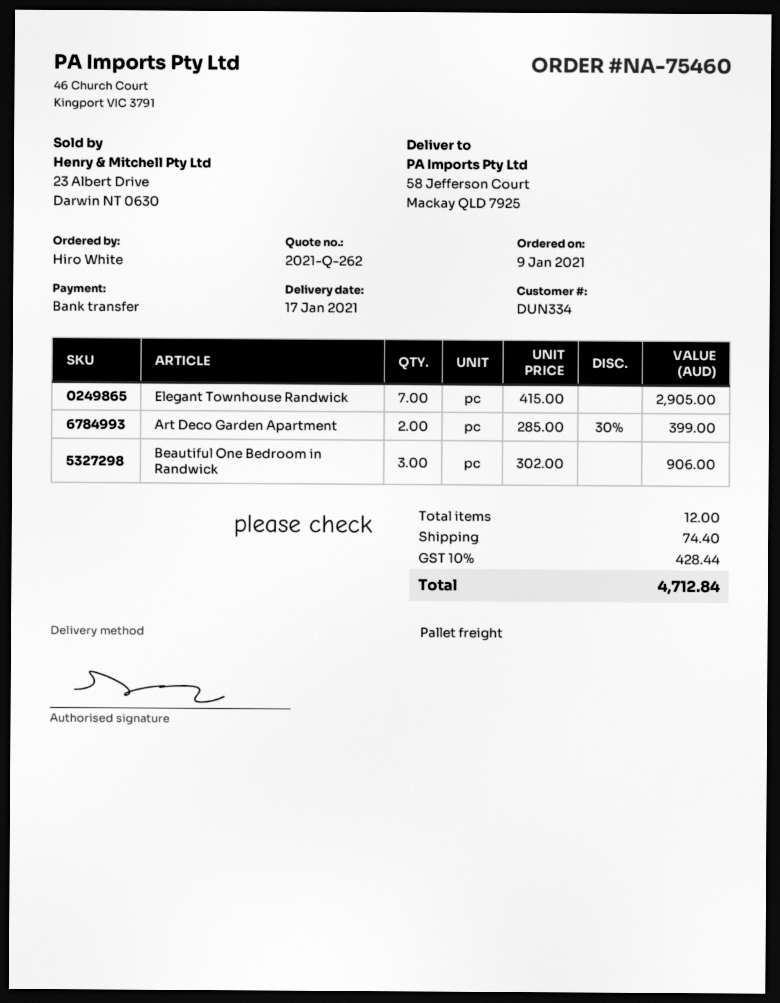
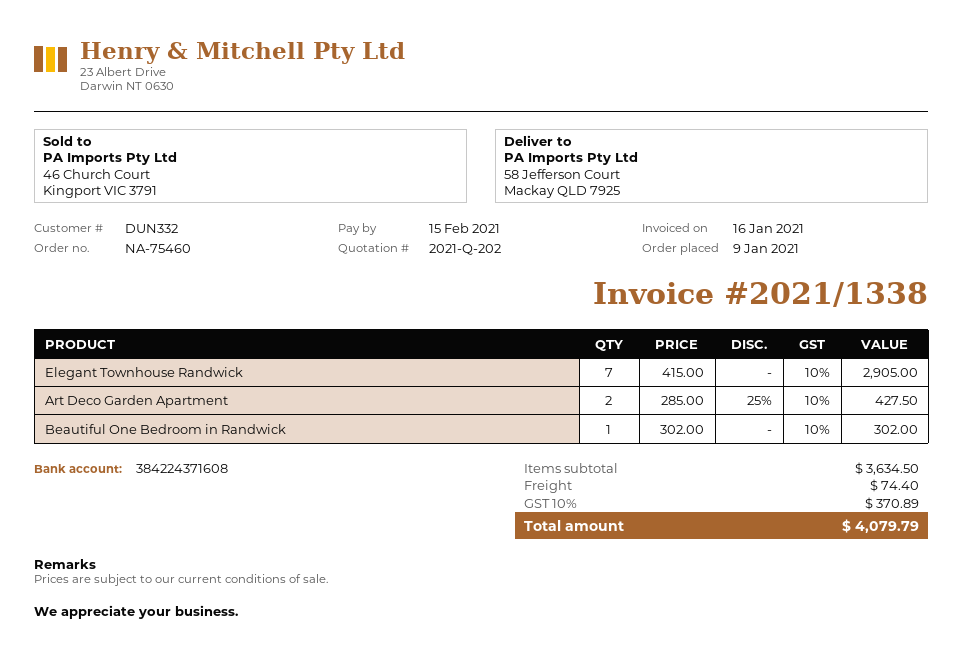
quote number: 2021-Q-262 -> 2021-Q-202
customer number: DUN334 -> DUN332
Art Deco Garden Apartment: 2 x 285.00 - 30% = 399.00 -> 2 x 285.00 - 25% = 427.50
Beautiful One Bedroom in Randwick: 3 x 302.00 = 906.00 -> 1 x 302.00 = 302.00
tax: 10% = 428.44 -> 10% = 370.89
total: 4712.84 -> 4079.79

